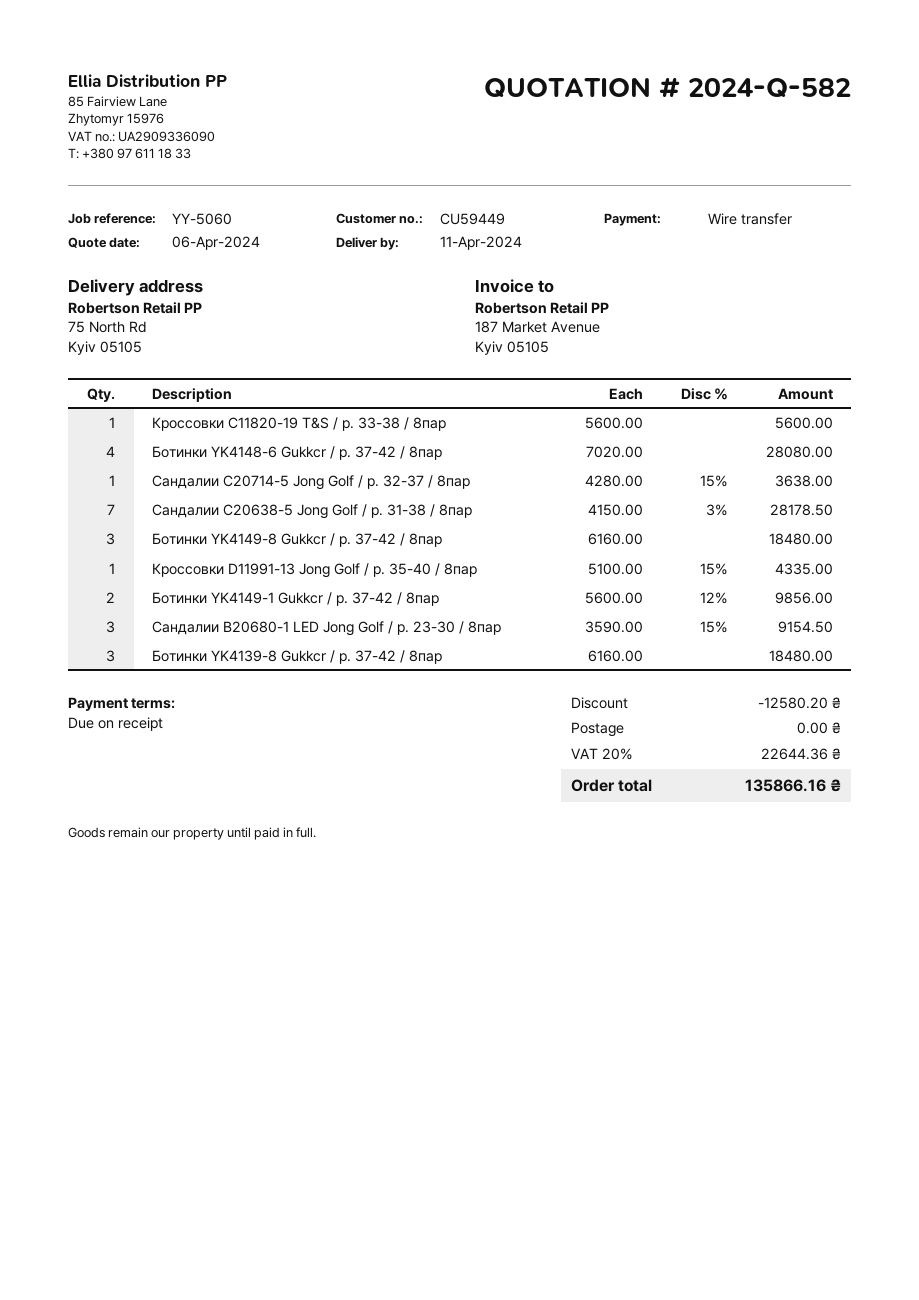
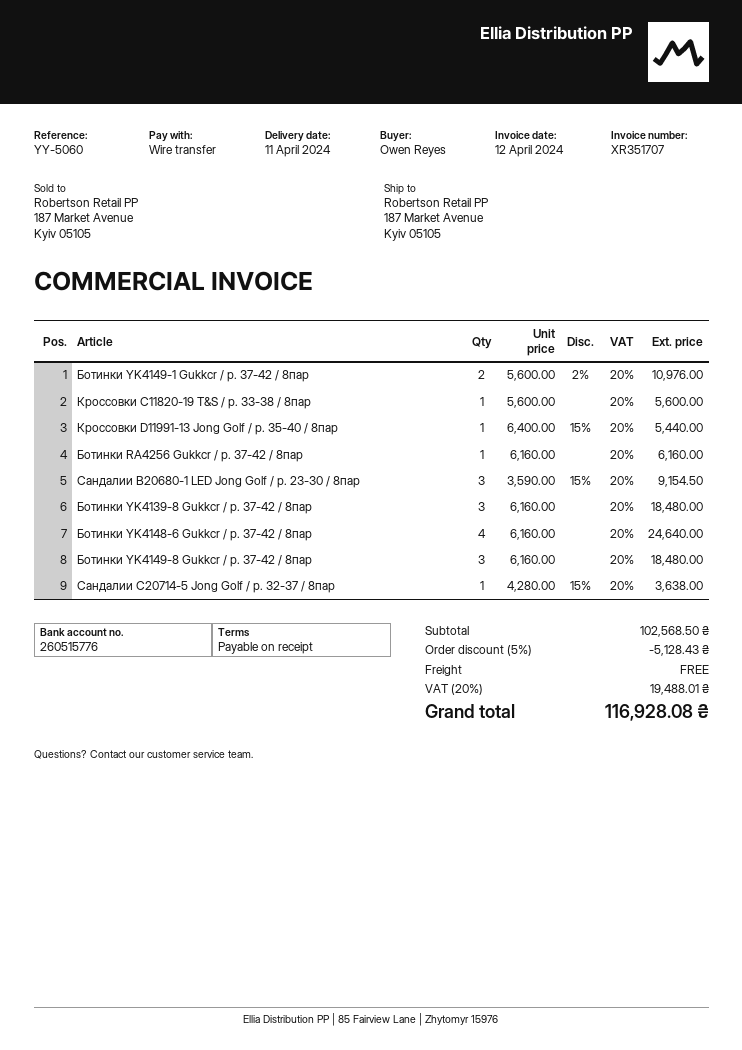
ship to: 75 North Rd, Kyiv 05105 -> 187 Market Avenue, Kyiv 05105
Ботинки YK4148-6 Gukkcr / p. 37-42 / 8пар: 4 x 7020.00 = 28080.00 -> 4 x 6160.00 = 24640.00
Сандалии C20638-5 Jong Golf / p. 31-38 / 8пар: 7 x 4150.00 - 3% = 28178.50 -> none
Кроссовки D11991-13 Jong Golf / p. 35-40 / 8пар: 1 x 5100.00 - 15% = 4335.00 -> 1 x 6400.00 - 15% = 5440.00
Ботинки YK4149-1 Gukkcr / p. 37-42 / 8пар: 2 x 5600.00 - 12% = 9856.00 -> 2 x 5600.00 - 2% = 10976.00
Ботинки RA4256 Gukkcr / p. 37-42 / 8пар: none -> 1 x 6160.00 = 6160.00
discount: 12580.20 -> 5128.43
tax: 20% = 22644.36 -> 20% = 19488.01
total: 135866.16 -> 116928.08

